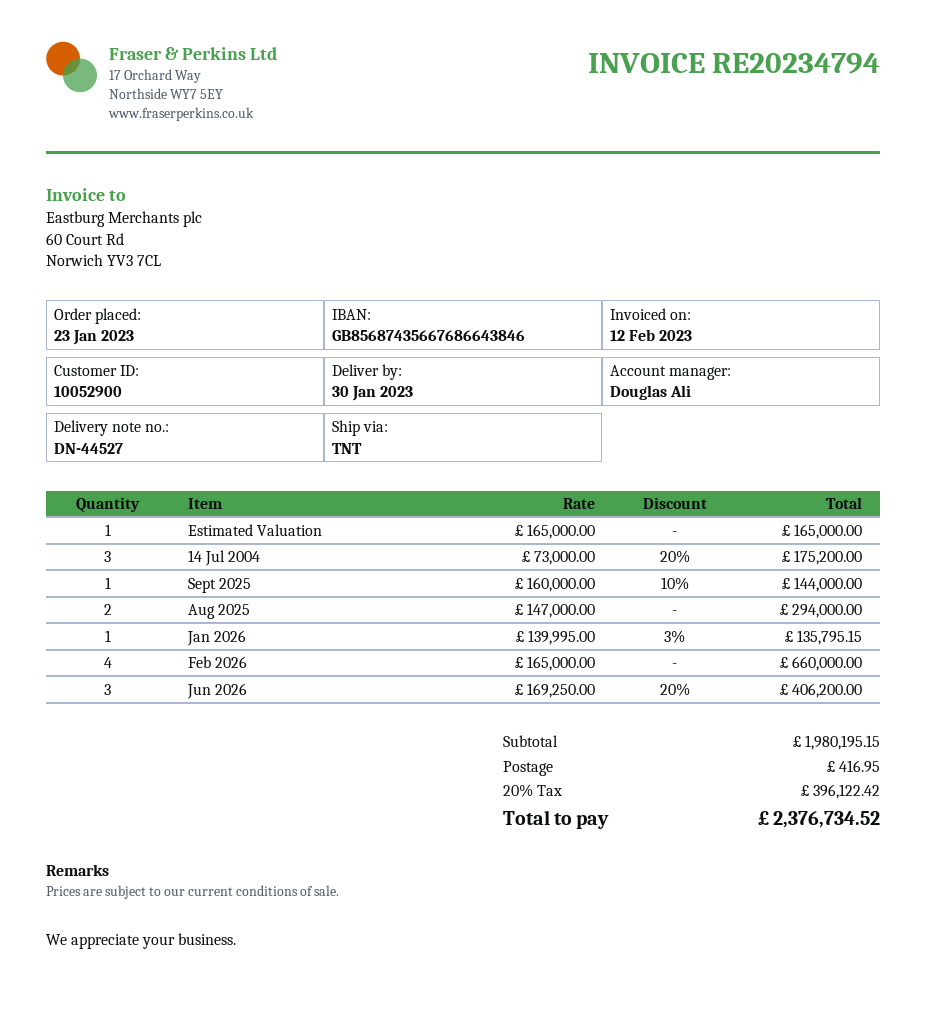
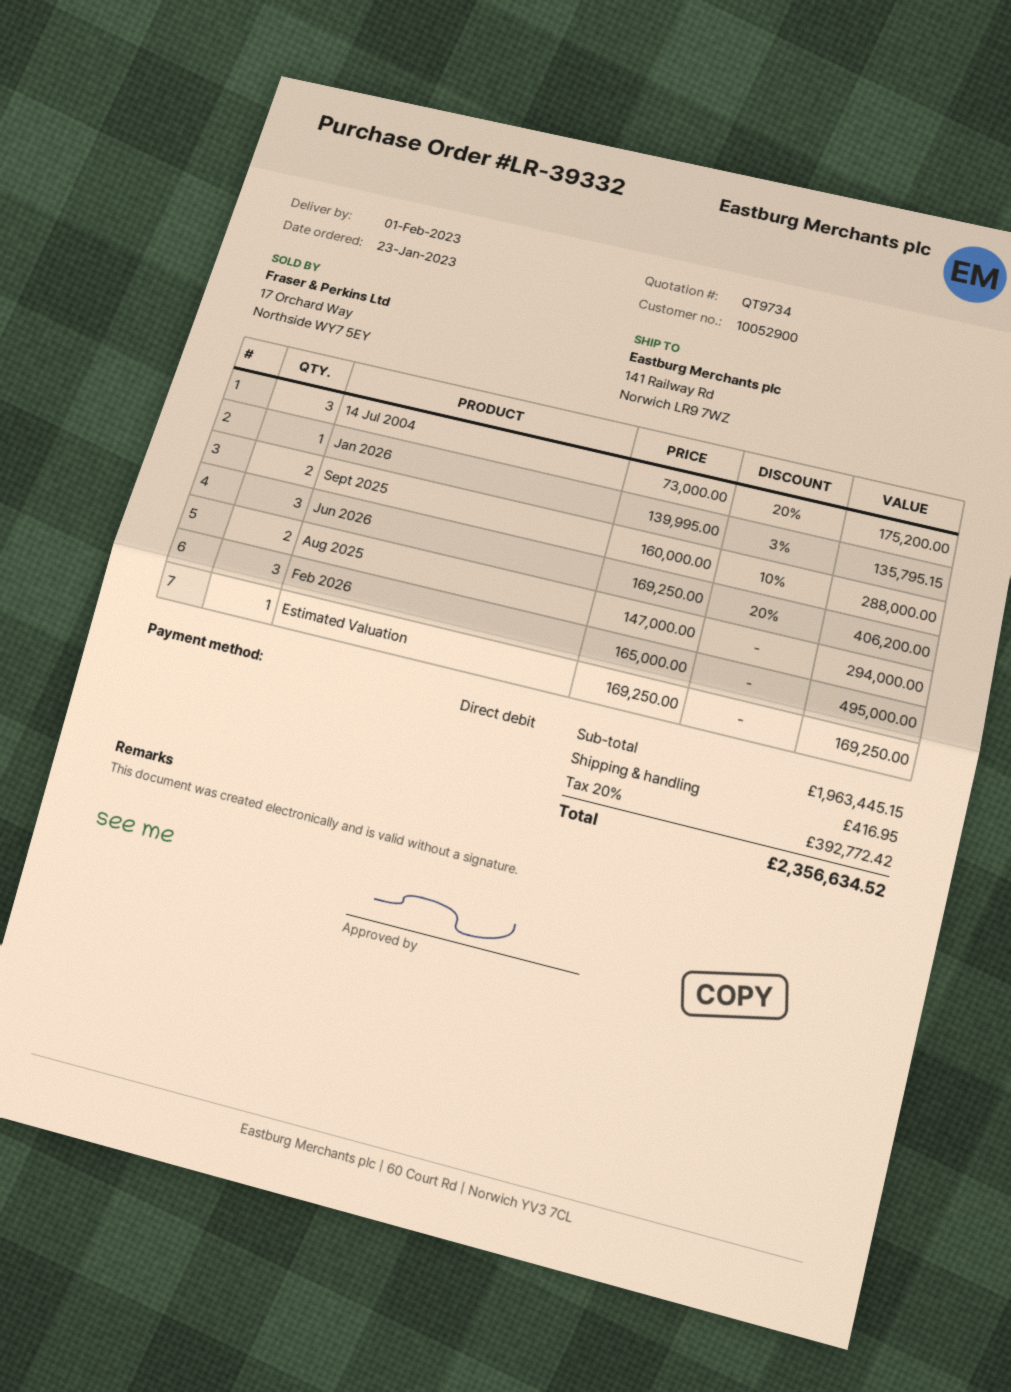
delivery date: 2023-01-30 -> 2023-02-01
Estimated Valuation: 1 x 165000.00 = 165000.00 -> 1 x 169250.00 = 169250.00
Sept 2025: 1 x 160000.00 - 10% = 144000.00 -> 2 x 160000.00 - 10% = 288000.00
Feb 2026: 4 x 165000.00 = 660000.00 -> 3 x 165000.00 = 495000.00
subtotal: 1980195.15 -> 1963445.15
tax: 20% = 396122.42 -> 20% = 392772.42
total: 2376734.52 -> 2356634.52

